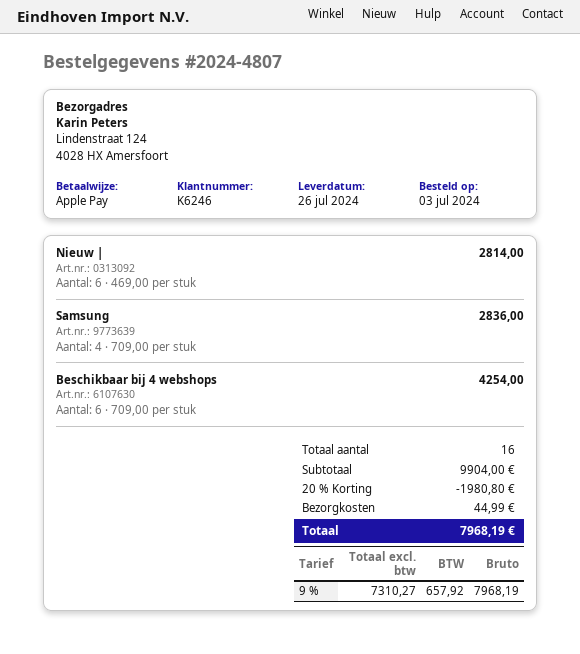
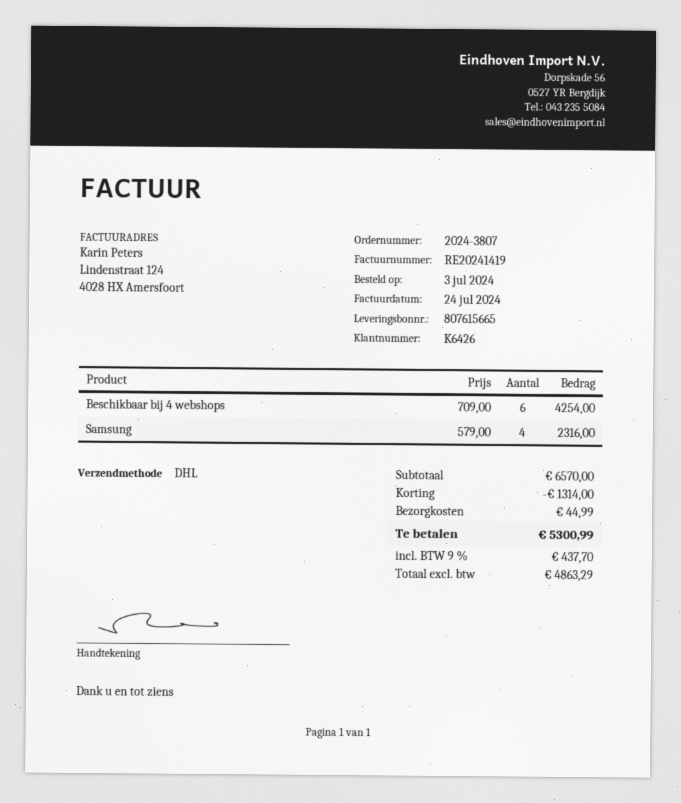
order number: 2024-4807 -> 2024-3807
customer number: K6246 -> K6426
Nieuw |: 6 x 469.00 = 2814.00 -> none
Samsung: 4 x 709.00 = 2836.00 -> 4 x 579.00 = 2316.00
subtotal: 9904.00 -> 6570.00
discount: 1980.80 -> 1314.00
net: 7310.27 -> 4863.29
tax: 9% = 657.92 -> 9% = 437.70
total: 7968.19 -> 5300.99

